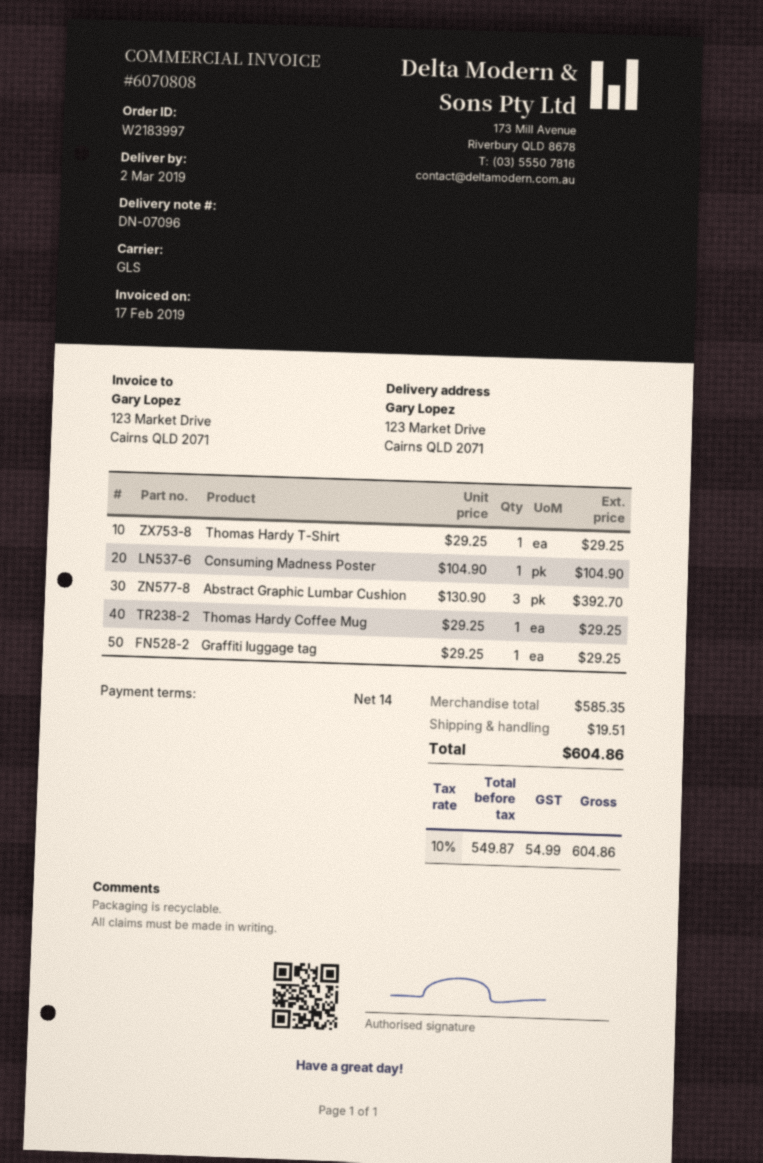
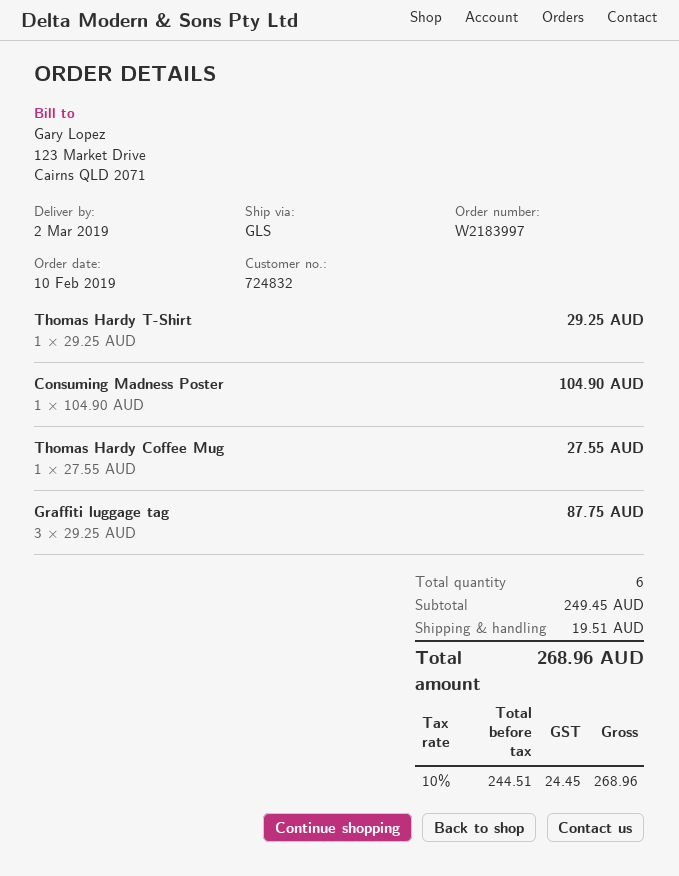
Abstract Graphic Lumbar Cushion: 3 x 130.90 = 392.70 -> none
Thomas Hardy Coffee Mug: 1 x 29.25 = 29.25 -> 1 x 27.55 = 27.55
Graffiti luggage tag: 1 x 29.25 = 29.25 -> 3 x 29.25 = 87.75
subtotal: 585.35 -> 249.45
net: 549.87 -> 244.51
tax: 10% = 54.99 -> 10% = 24.45
total: 604.86 -> 268.96

